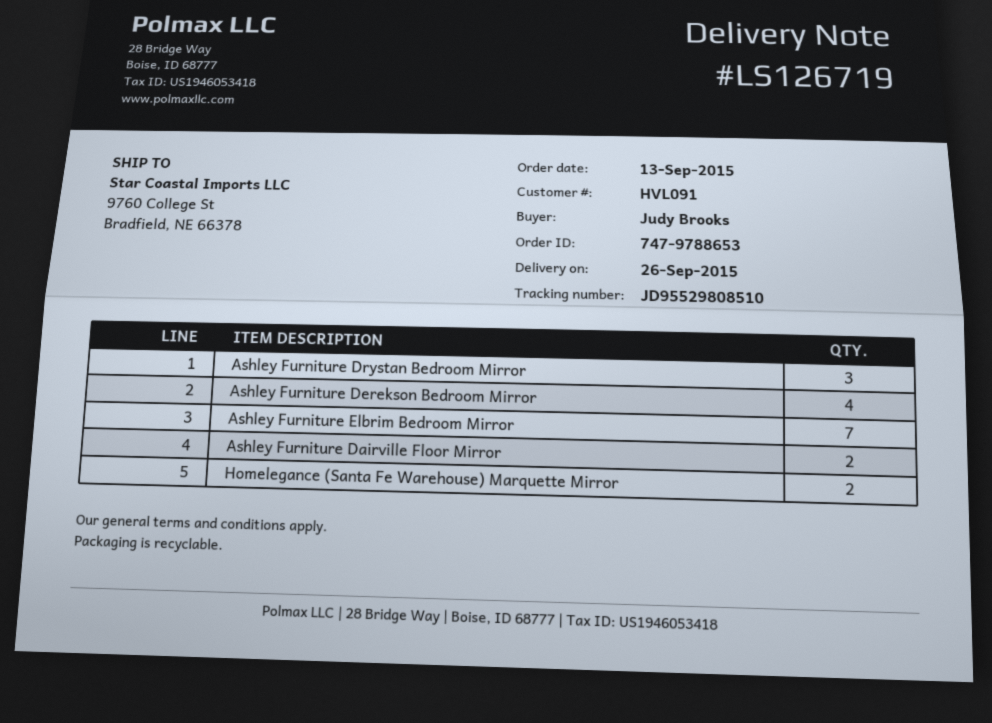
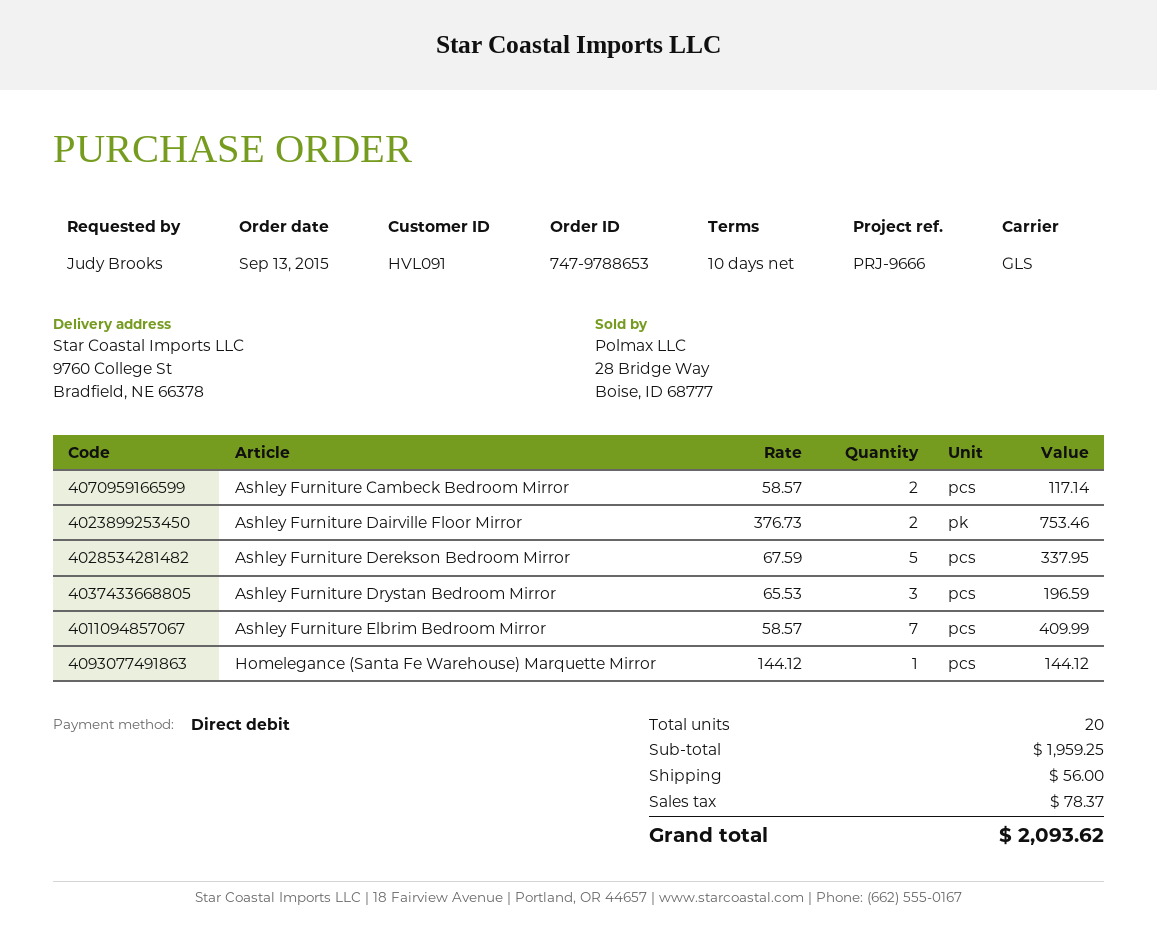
Ashley Furniture Derekson Bedroom Mirror: 4 -> 5
Homelegance (Santa Fe Warehouse) Marquette Mirror: 2 -> 1
Ashley Furniture Cambeck Bedroom Mirror: none -> 2

